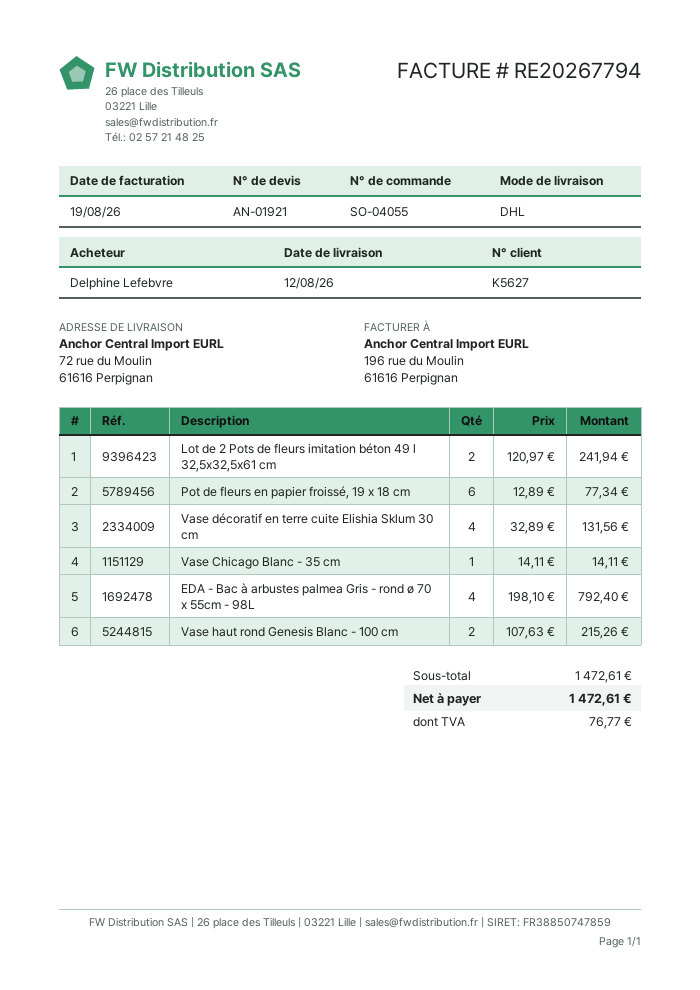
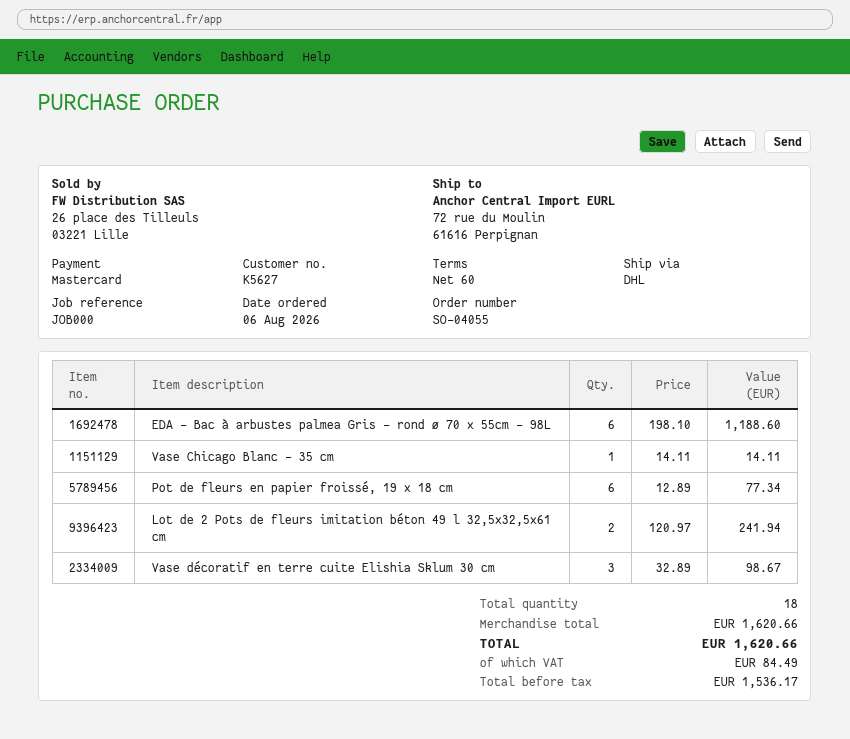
Vase décoratif en terre cuite Elishia Sklum 30 cm: 4 x 32.89 = 131.56 -> 3 x 32.89 = 98.67
EDA - Bac à arbustes palmea Gris - rond ø 70 x 55cm - 98L: 4 x 198.10 = 792.40 -> 6 x 198.10 = 1188.60
Vase haut rond Genesis Blanc - 100 cm: 2 x 107.63 = 215.26 -> none
subtotal: 1472.61 -> 1620.66
tax: 76.77 -> 84.49
total: 1472.61 -> 1620.66

